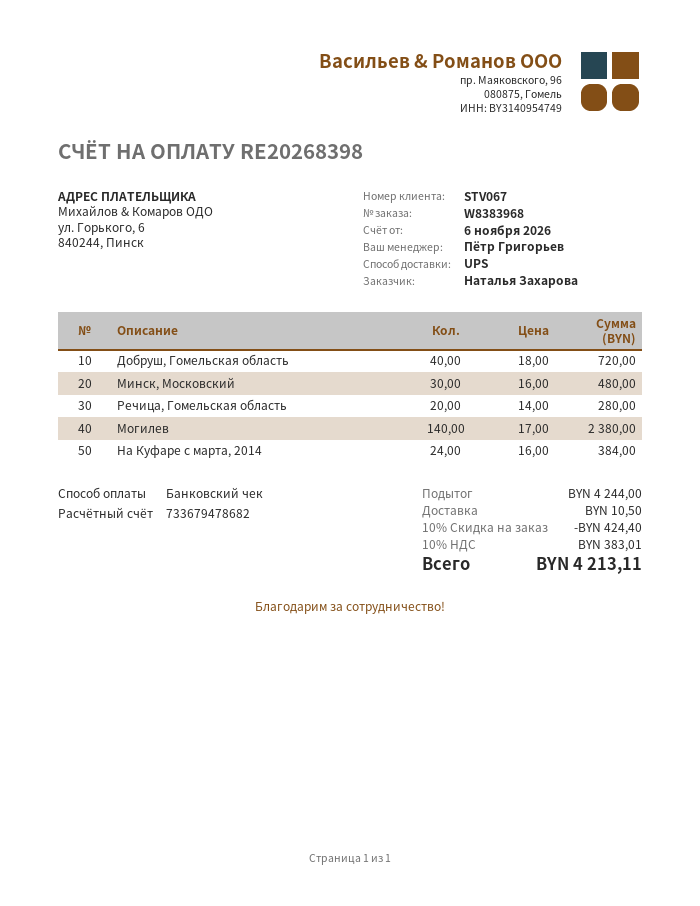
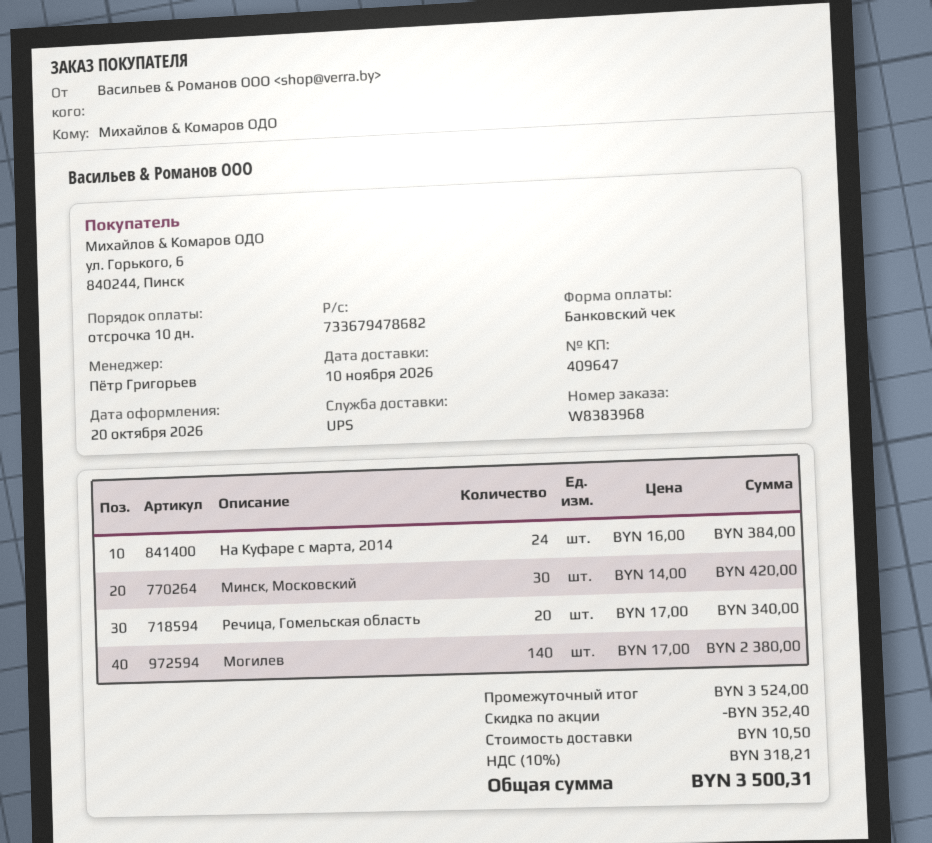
Добруш, Гомельская область: 40 x 18.00 = 720.00 -> none
Минск, Московский: 30 x 16.00 = 480.00 -> 30 x 14.00 = 420.00
Речица, Гомельская область: 20 x 14.00 = 280.00 -> 20 x 17.00 = 340.00
subtotal: 4244.00 -> 3524.00
discount: 424.40 -> 352.40
tax: 10% = 383.01 -> 10% = 318.21
total: 4213.11 -> 3500.31

